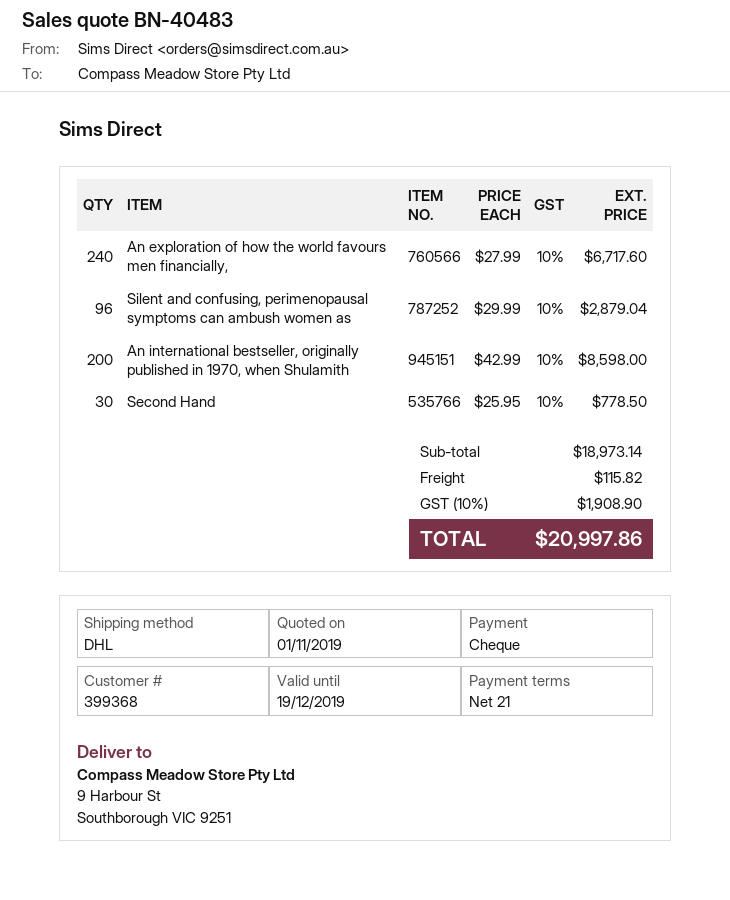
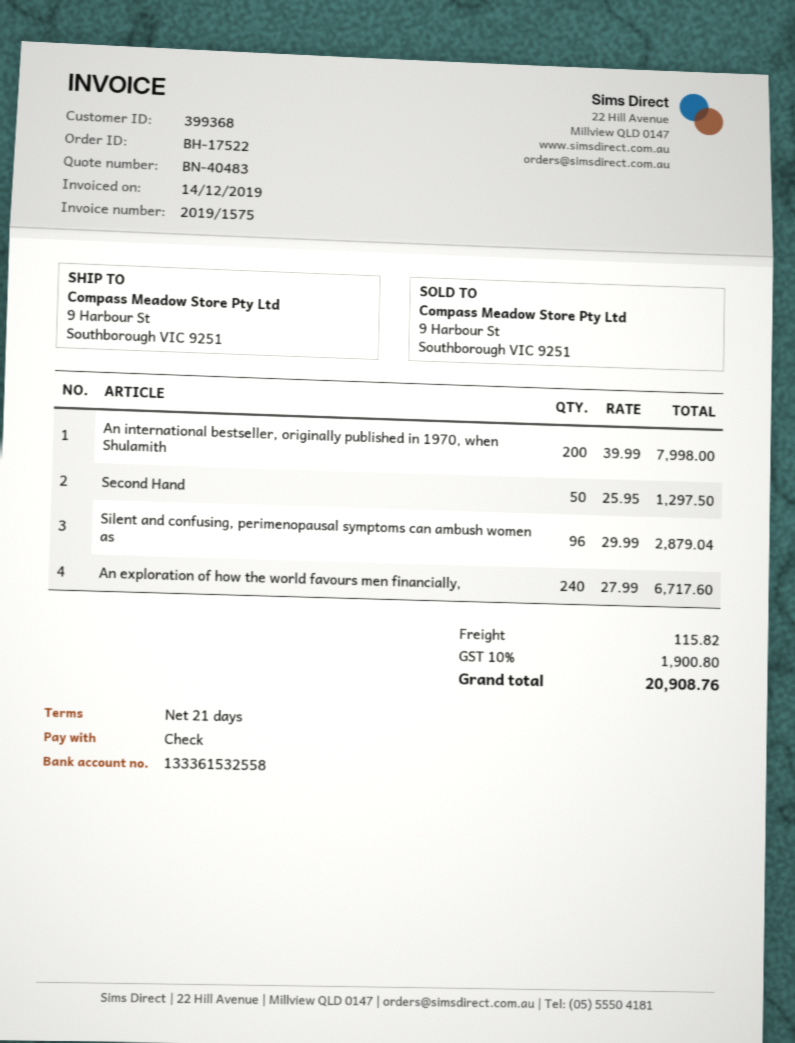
An international bestseller, originally published in 1970, when Shulamith: 200 x 42.99 = 8598.00 -> 200 x 39.99 = 7998.00
Second Hand: 30 x 25.95 = 778.50 -> 50 x 25.95 = 1297.50
tax: 10% = 1908.90 -> 10% = 1900.80
total: 20997.86 -> 20908.76

